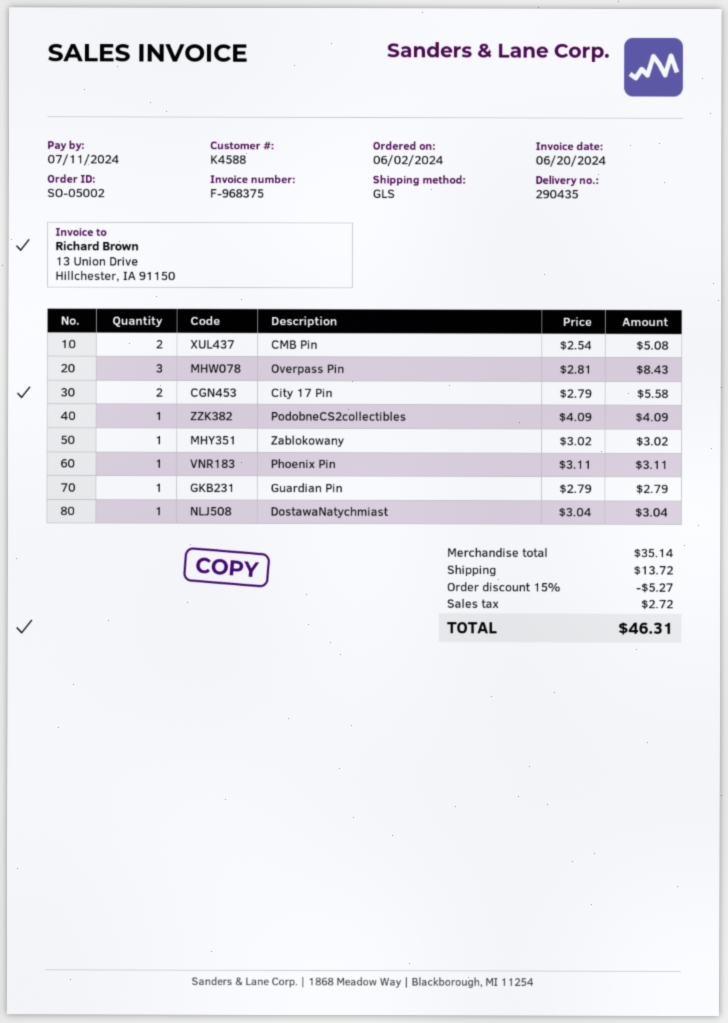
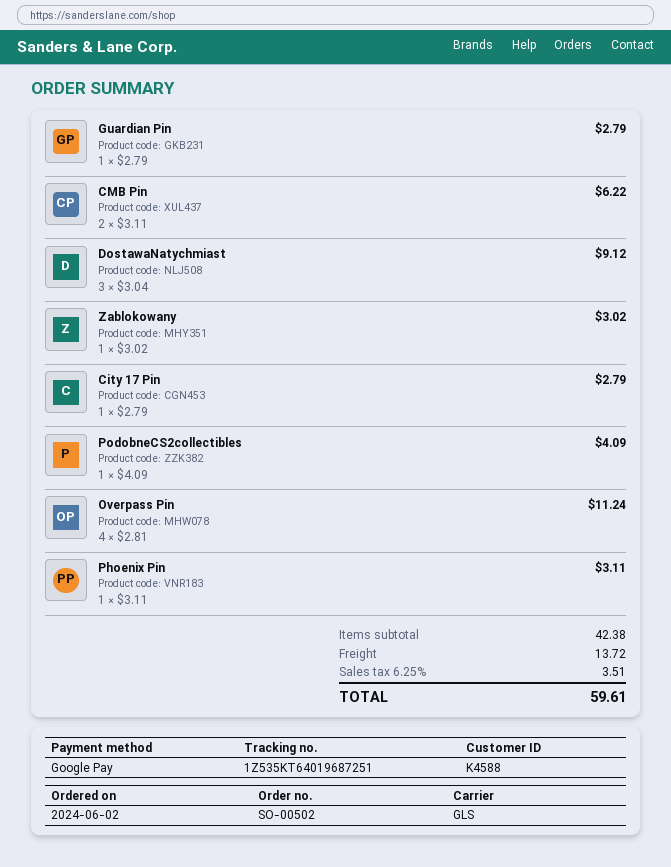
order number: SO-05002 -> SO-00502
CMB Pin: 2 x 2.54 = 5.08 -> 2 x 3.11 = 6.22
Overpass Pin: 3 x 2.81 = 8.43 -> 4 x 2.81 = 11.24
City 17 Pin: 2 x 2.79 = 5.58 -> 1 x 2.79 = 2.79
DostawaNatychmiast: 1 x 3.04 = 3.04 -> 3 x 3.04 = 9.12
subtotal: 35.14 -> 42.38
discount: 15% = 5.27 -> none
tax: 2.72 -> 3.51
total: 46.31 -> 59.61

